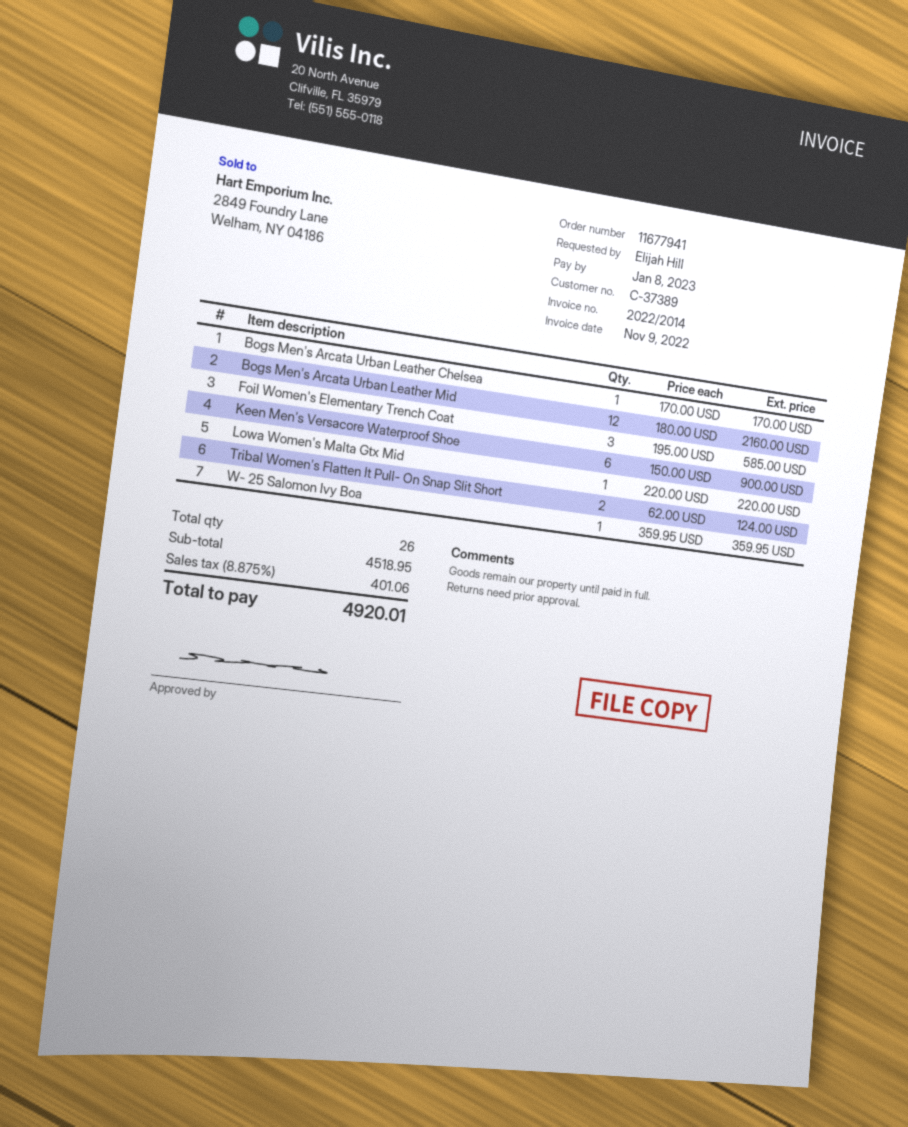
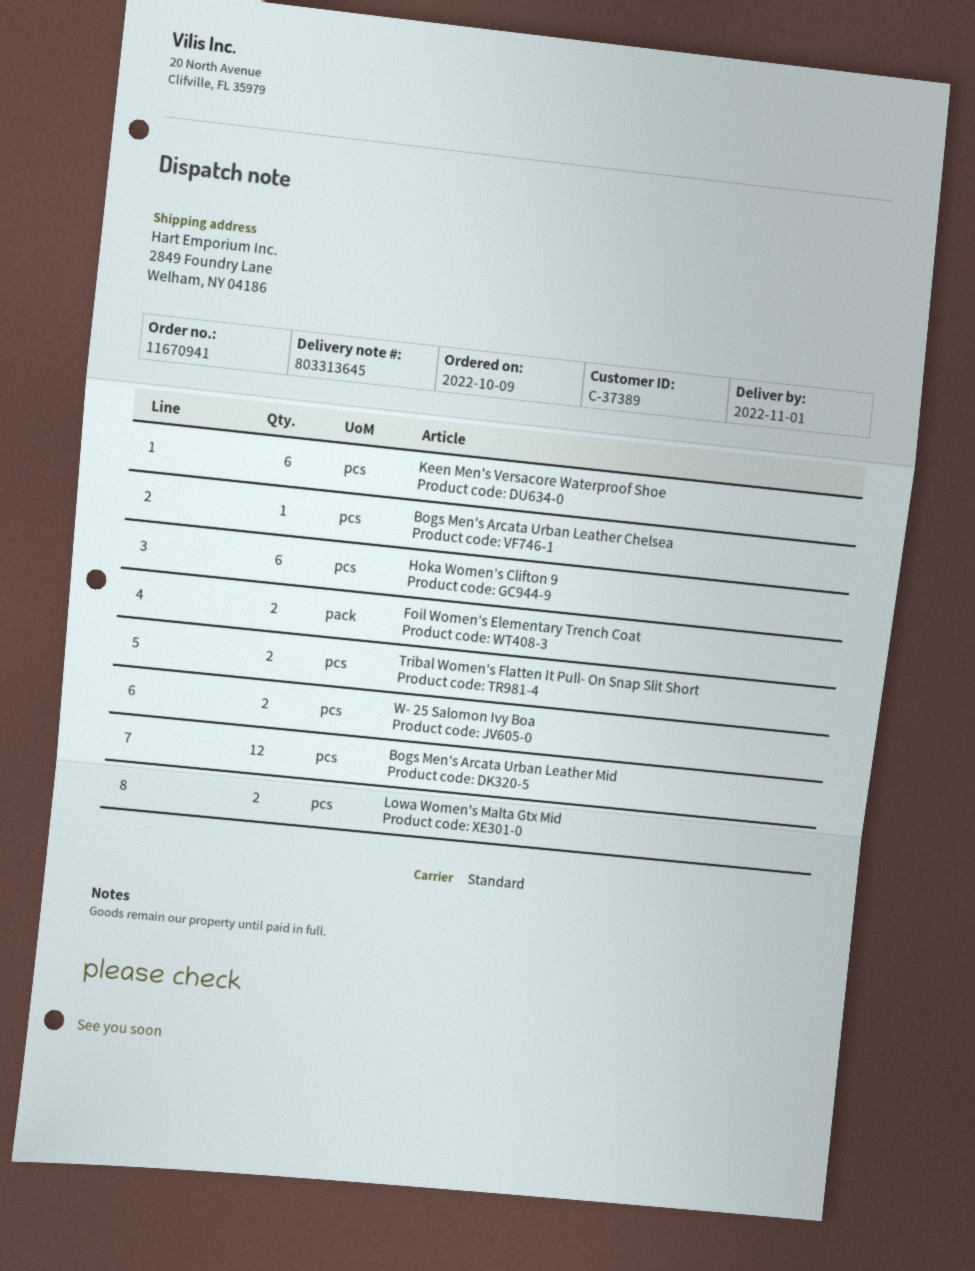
order number: 11677941 -> 11670941
Foil Women's Elementary Trench Coat: 3 -> 2
Lowa Women's Malta Gtx Mid: 1 -> 2
W- 25 Salomon Ivy Boa: 1 -> 2
Hoka Women's Clifton 9: none -> 6

